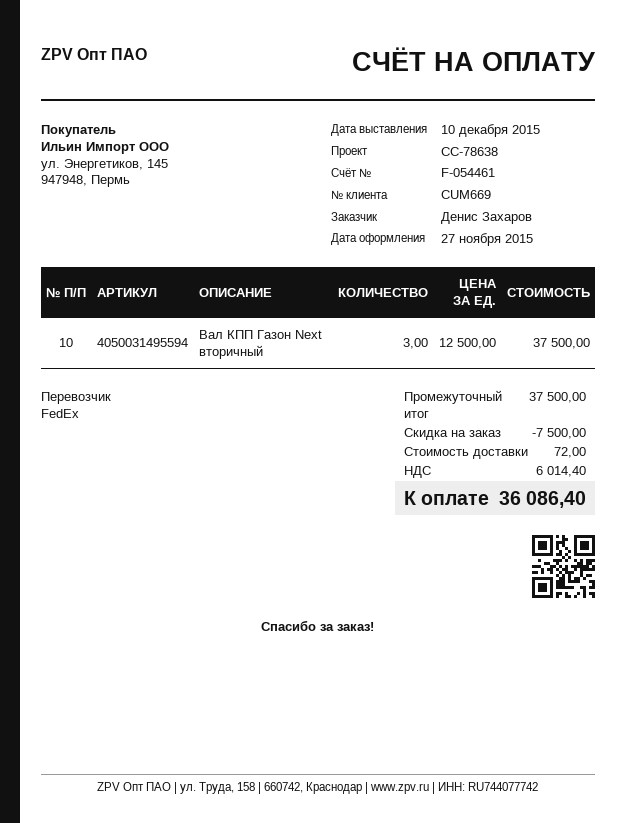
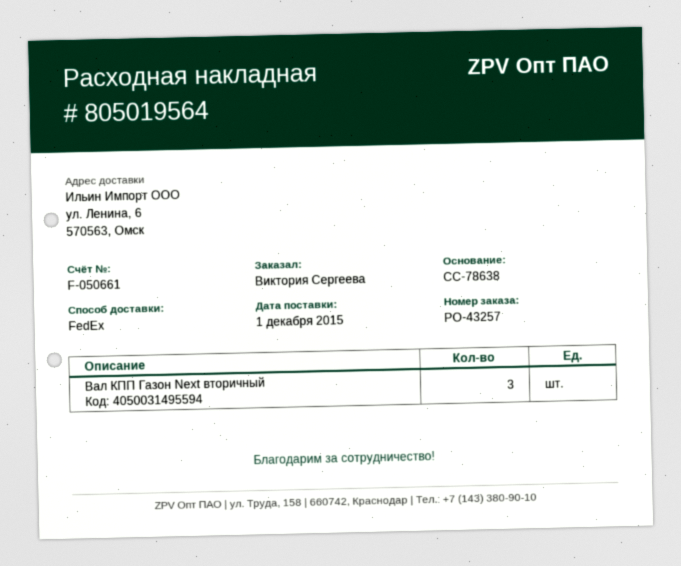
invoice number: F-054461 -> F-050661
ordered by: Денис Захаров -> Виктория Сергеева

